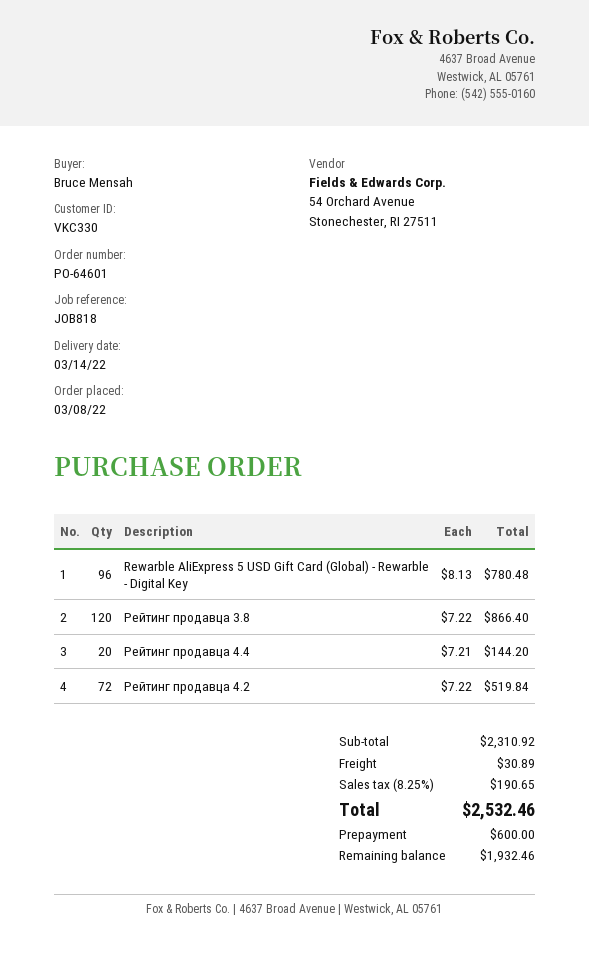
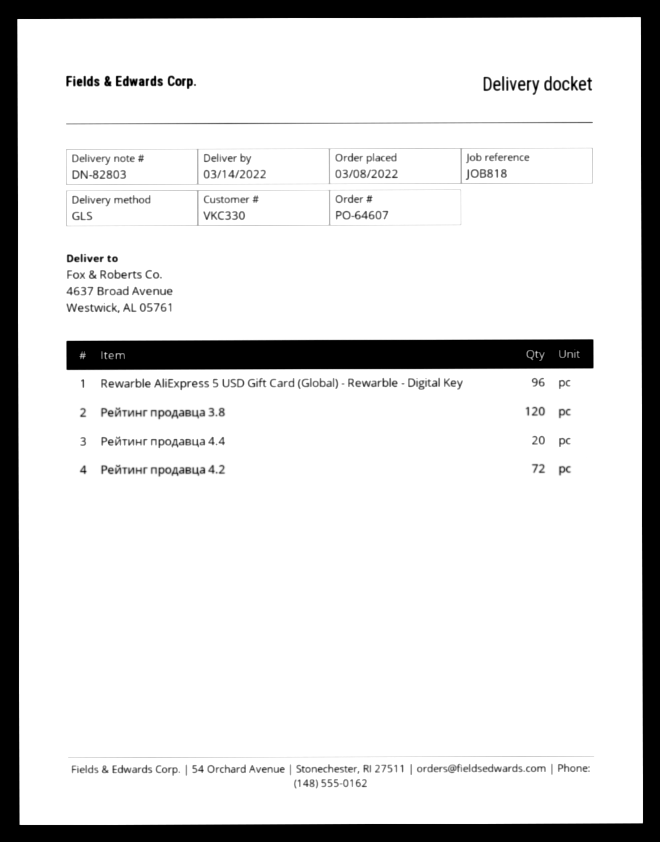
order number: PO-64601 -> PO-64607

